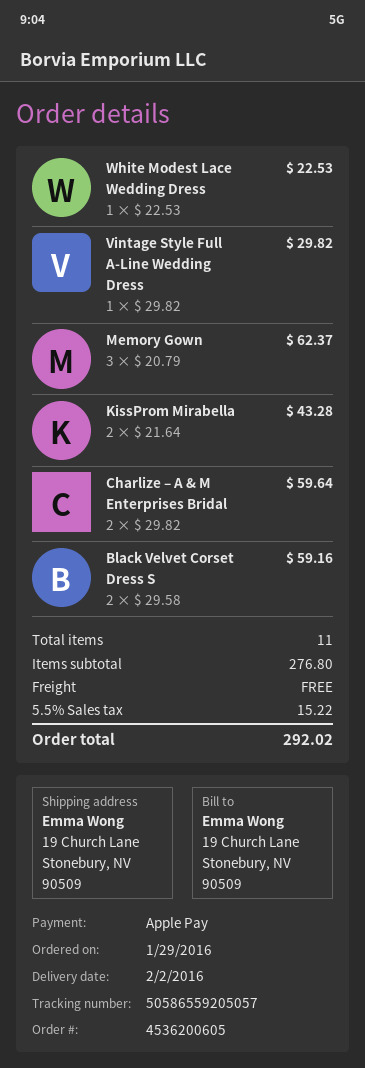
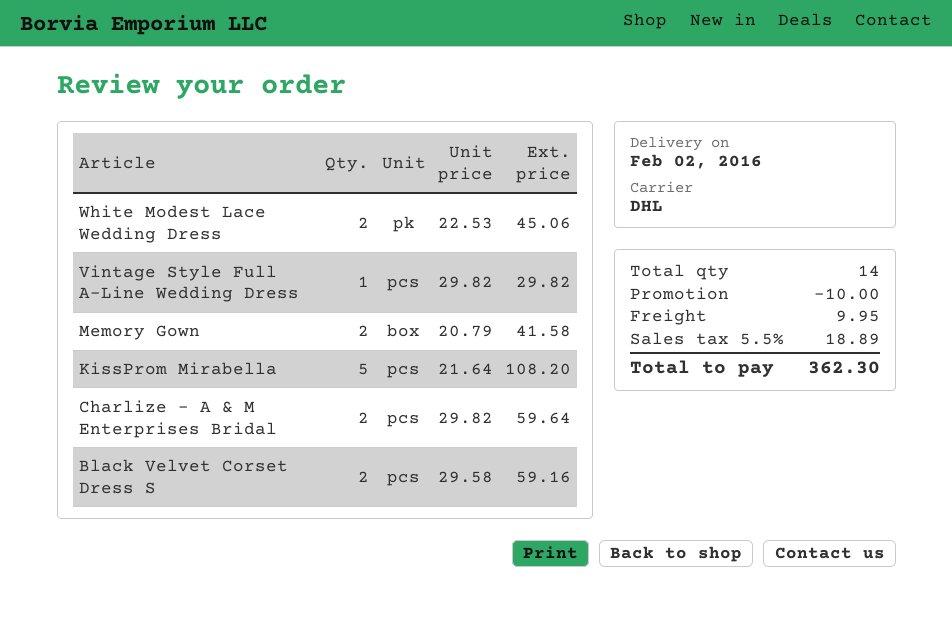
White Modest Lace Wedding Dress: 1 x 22.53 = 22.53 -> 2 x 22.53 = 45.06
Memory Gown: 3 x 20.79 = 62.37 -> 2 x 20.79 = 41.58
KissProm Mirabella: 2 x 21.64 = 43.28 -> 5 x 21.64 = 108.20
total quantity: 11 -> 14
discount: none -> 10.00
shipping: 0.00 -> 9.95
tax: 5.5% = 15.22 -> 5.5% = 18.89
total: 292.02 -> 362.30

